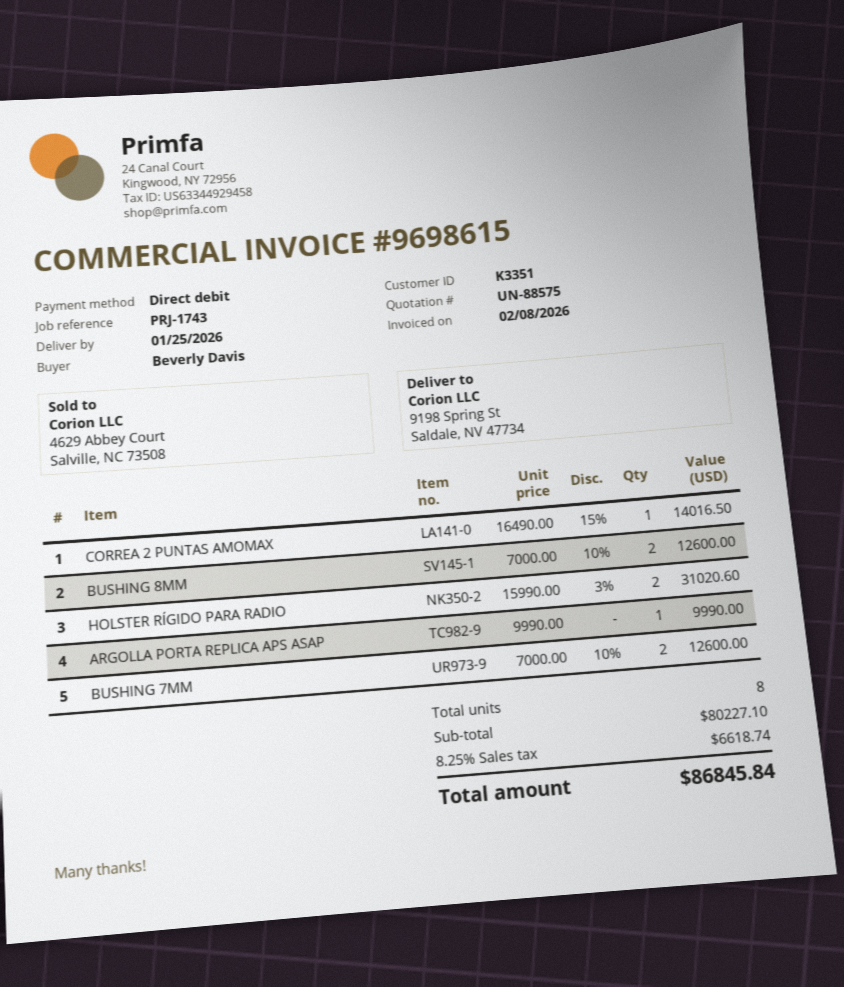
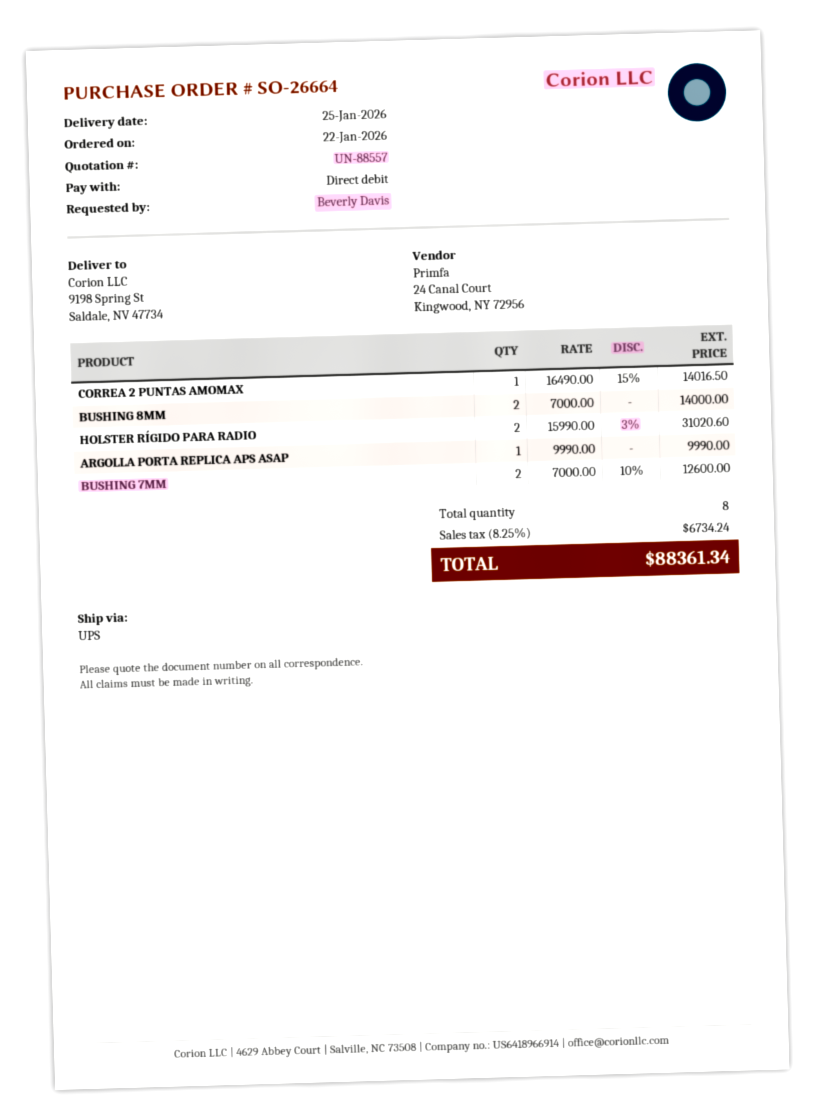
quote number: UN-88575 -> UN-88557
BUSHING 8MM: 2 x 7000.00 - 10% = 12600.00 -> 2 x 7000.00 = 14000.00
tax: 8.25% = 6618.74 -> 8.25% = 6734.24
total: 86845.84 -> 88361.34

